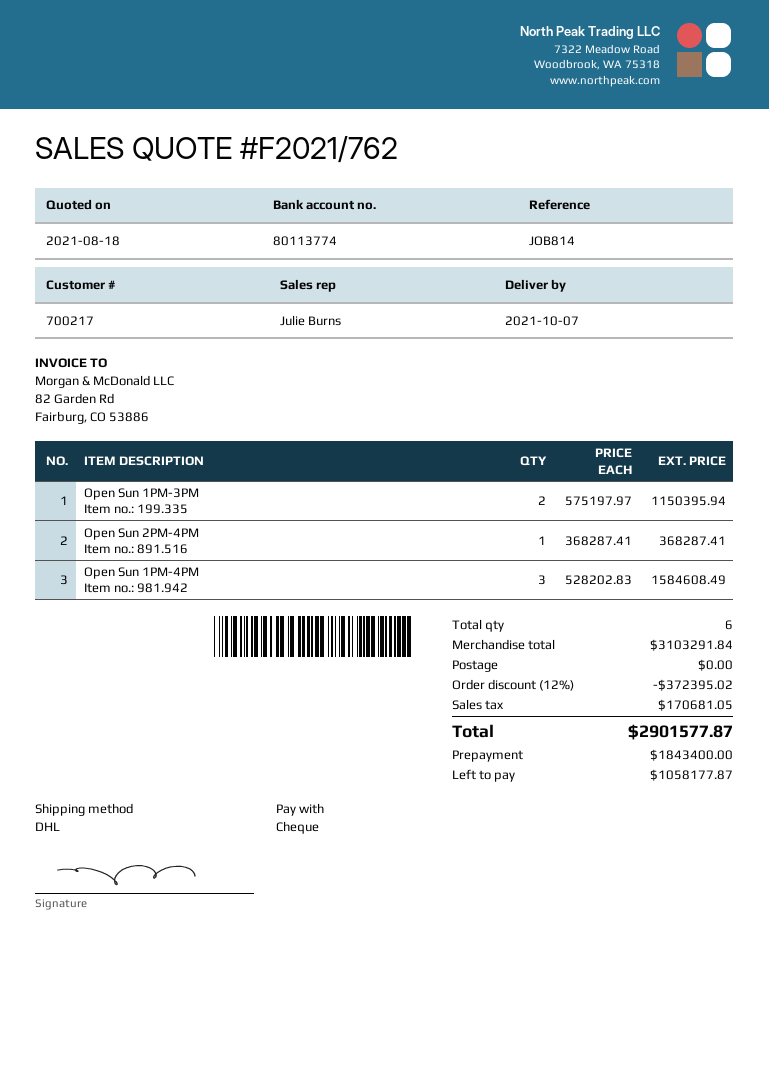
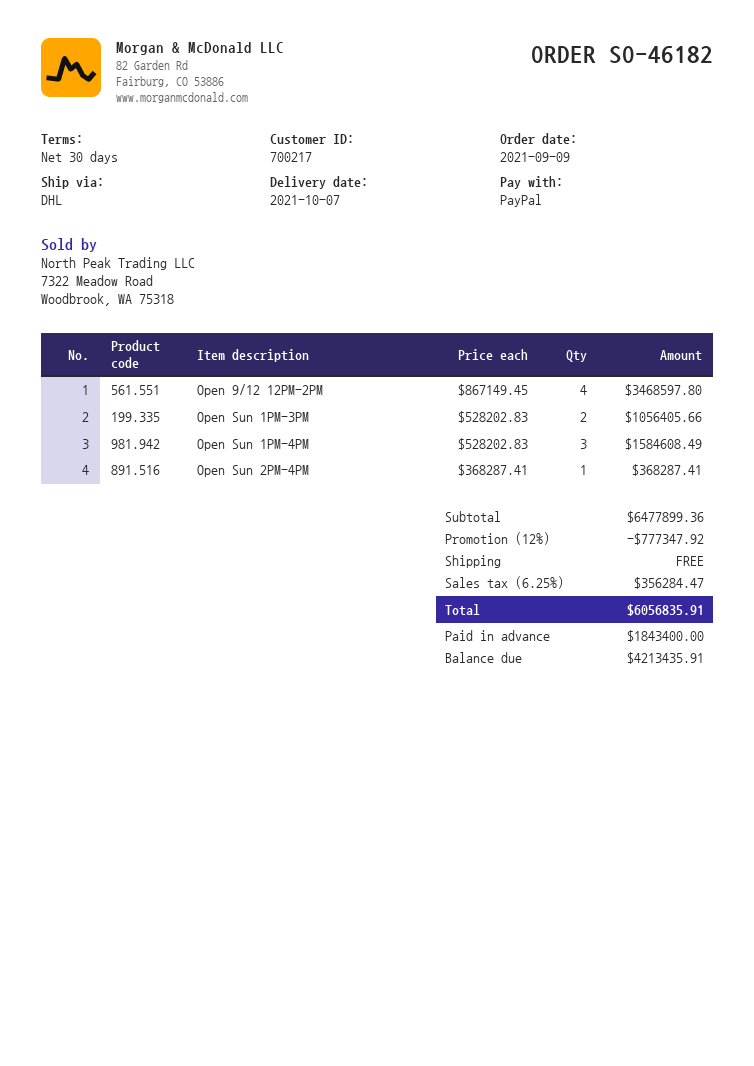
payment method: cheque -> PayPal
Open Sun 1PM-3PM: 2 x 575197.97 = 1150395.94 -> 2 x 528202.83 = 1056405.66
Open 9/12 12PM-2PM: none -> 4 x 867149.45 = 3468597.80
subtotal: 3103291.84 -> 6477899.36
discount: 12% = 372395.02 -> 12% = 777347.92
tax: 170681.05 -> 356284.47
total: 2901577.87 -> 6056835.91
balance: 1058177.87 -> 4213435.91

